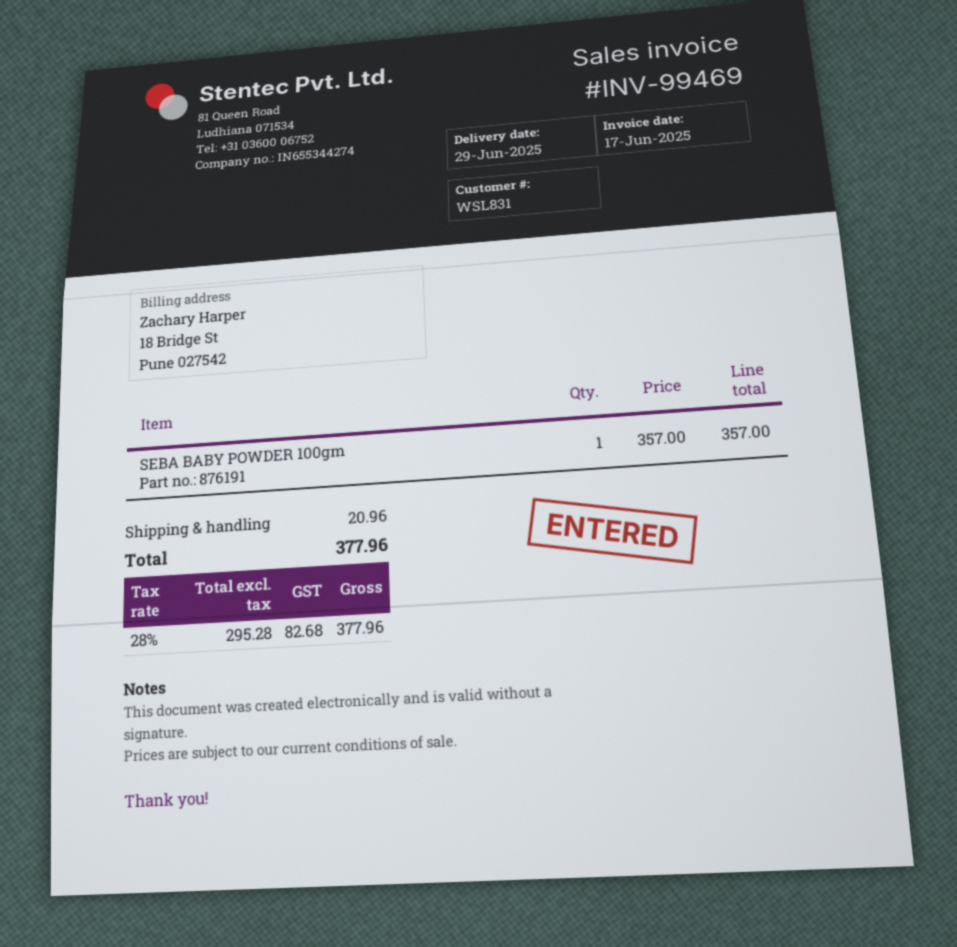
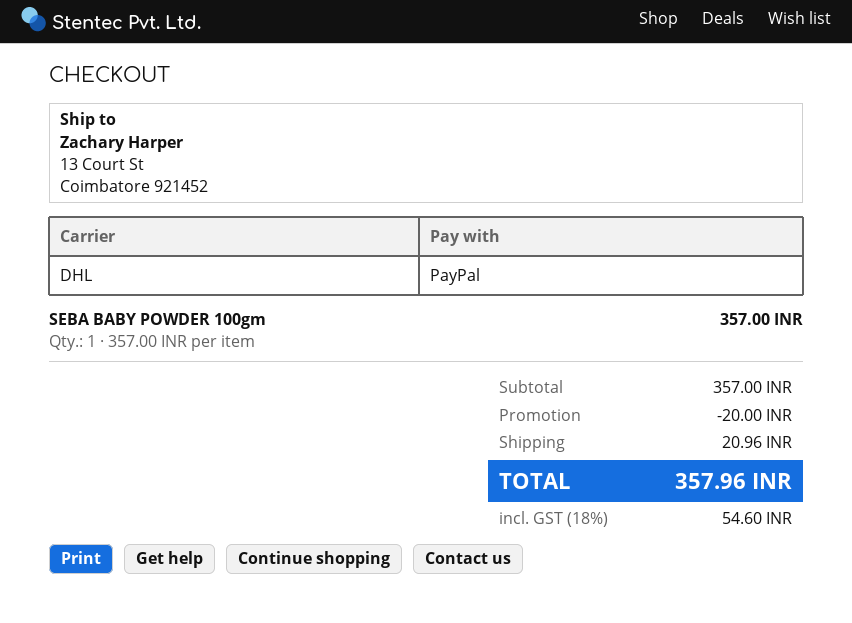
discount: none -> 20.00
tax: 28% = 82.68 -> 18% = 54.60
total: 377.96 -> 357.96

